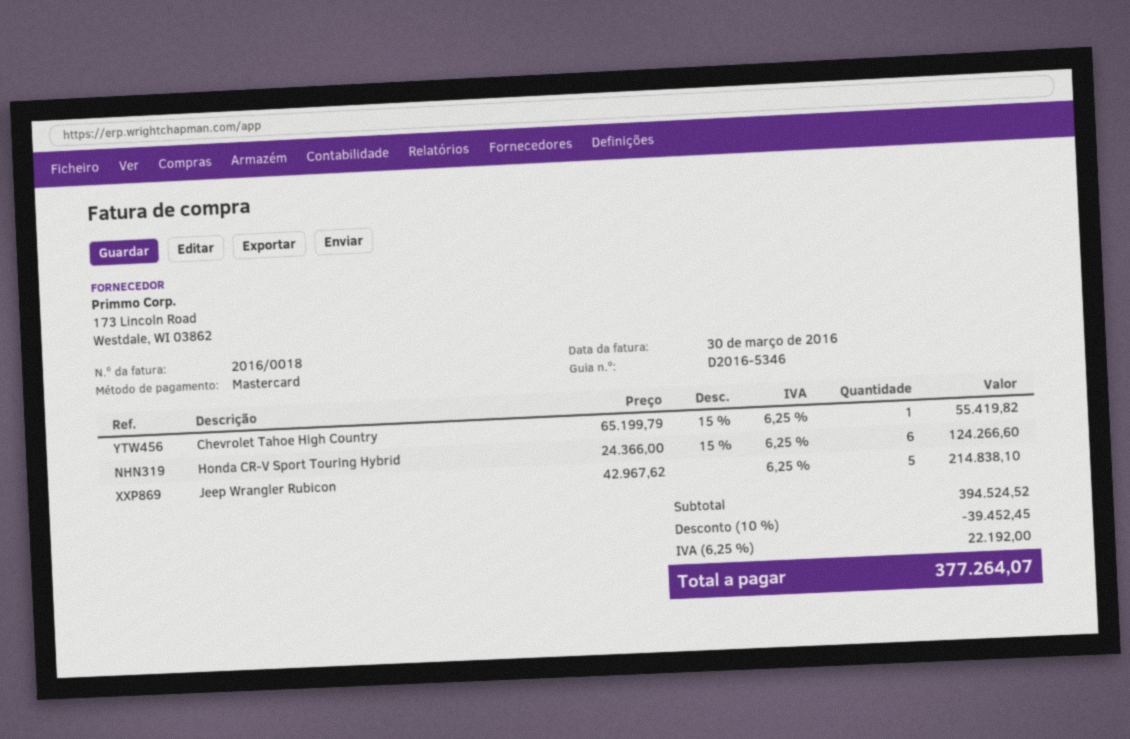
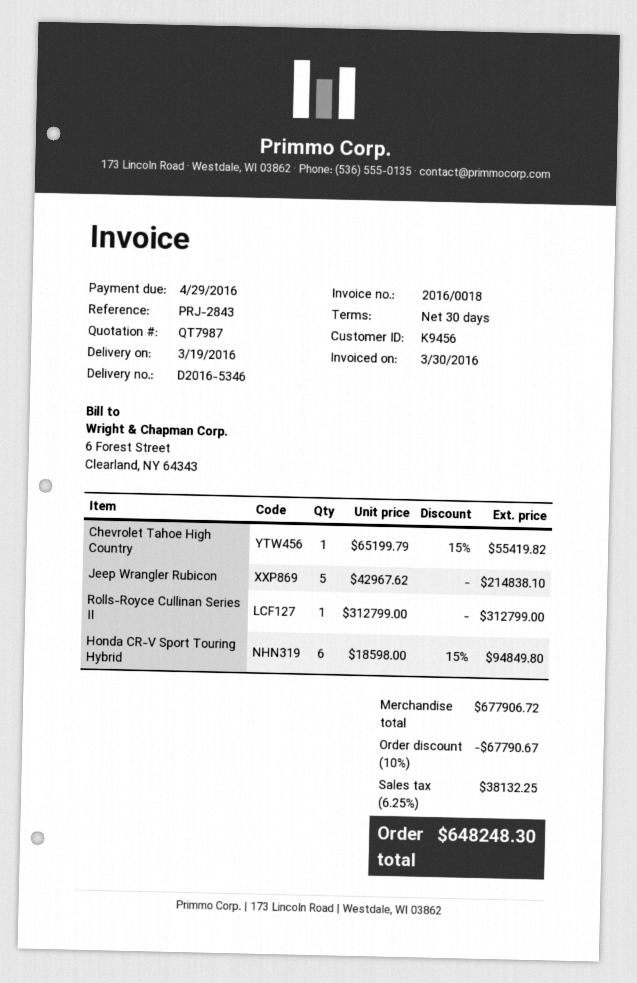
Honda CR-V Sport Touring Hybrid: 6 x 24366.00 - 15% = 124266.60 -> 6 x 18598.00 - 15% = 94849.80
Rolls-Royce Cullinan Series II: none -> 1 x 312799.00 = 312799.00
subtotal: 394524.52 -> 677906.72
discount: 10% = 39452.45 -> 10% = 67790.67
tax: 6.25% = 22192.00 -> 6.25% = 38132.25
total: 377264.07 -> 648248.30

